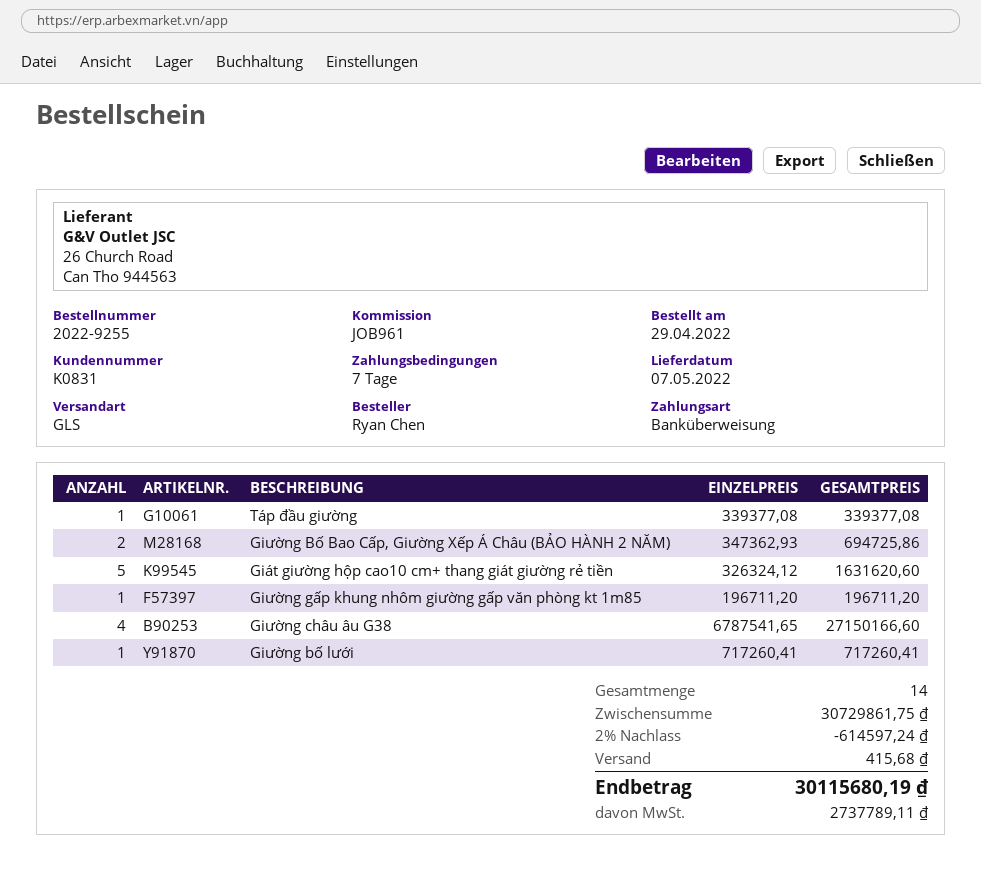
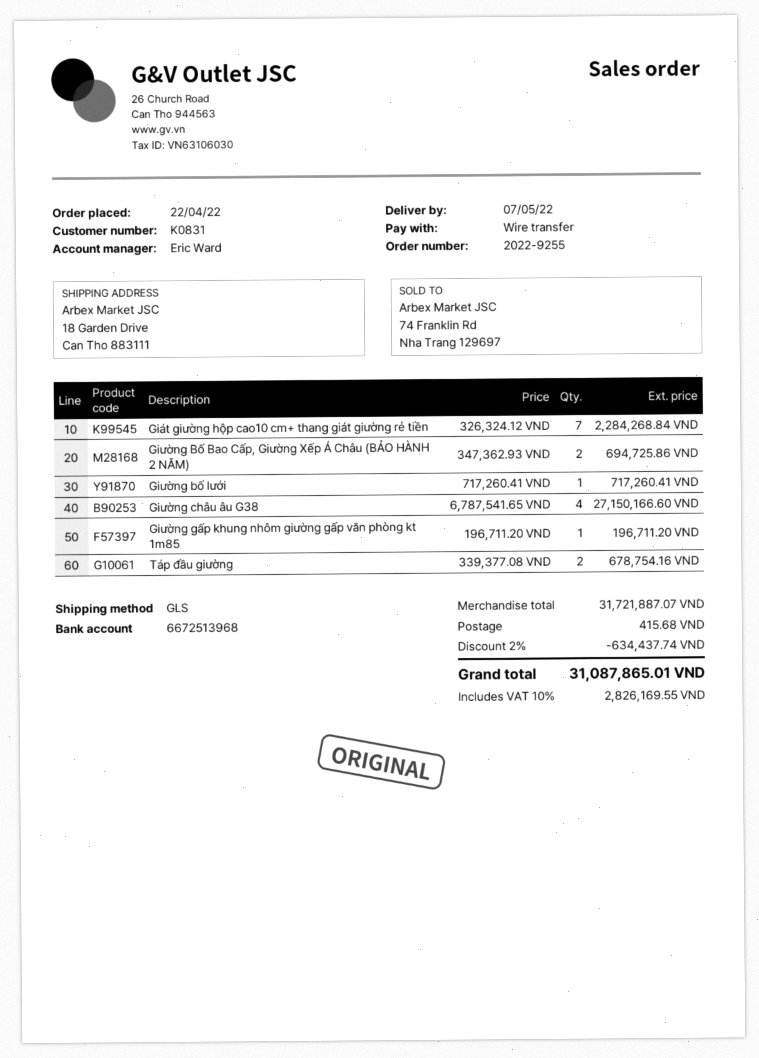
order date: 2022-04-29 -> 2022-04-22
Táp đầu giường: 1 x 339377.08 = 339377.08 -> 2 x 339377.08 = 678754.16
Giát giường hộp cao10 cm+ thang giát giường rẻ tiền: 5 x 326324.12 = 1631620.60 -> 7 x 326324.12 = 2284268.84
subtotal: 30729861.75 -> 31721887.07
discount: 2% = 614597.24 -> 2% = 634437.74
tax: 2737789.11 -> 2826169.55
total: 30115680.19 -> 31087865.01

